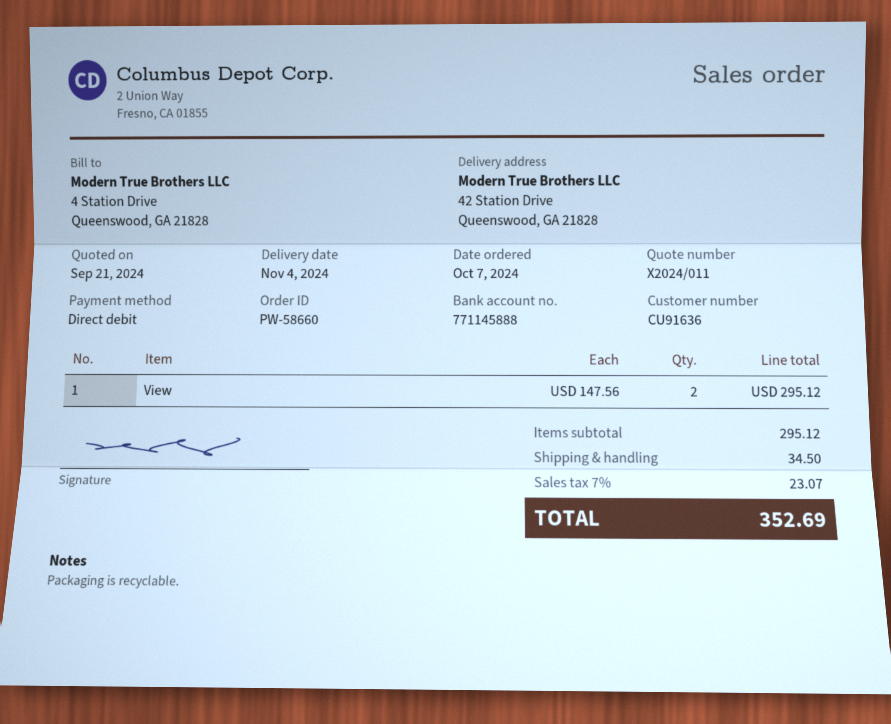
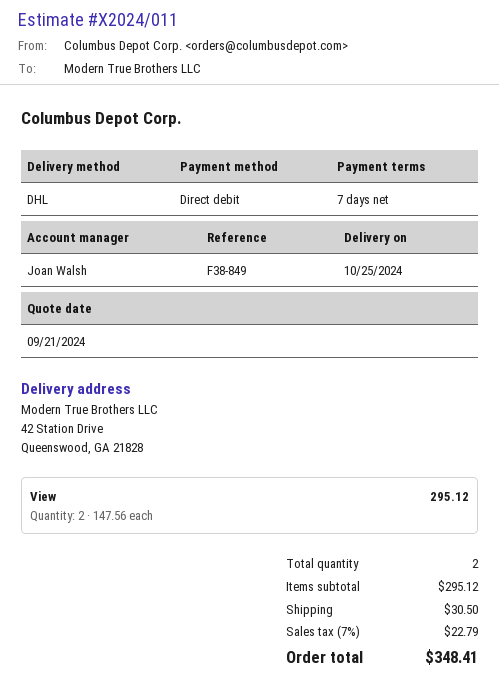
delivery date: 2024-11-04 -> 2024-10-25
shipping: 34.50 -> 30.50
tax: 7% = 23.07 -> 7% = 22.79
total: 352.69 -> 348.41

